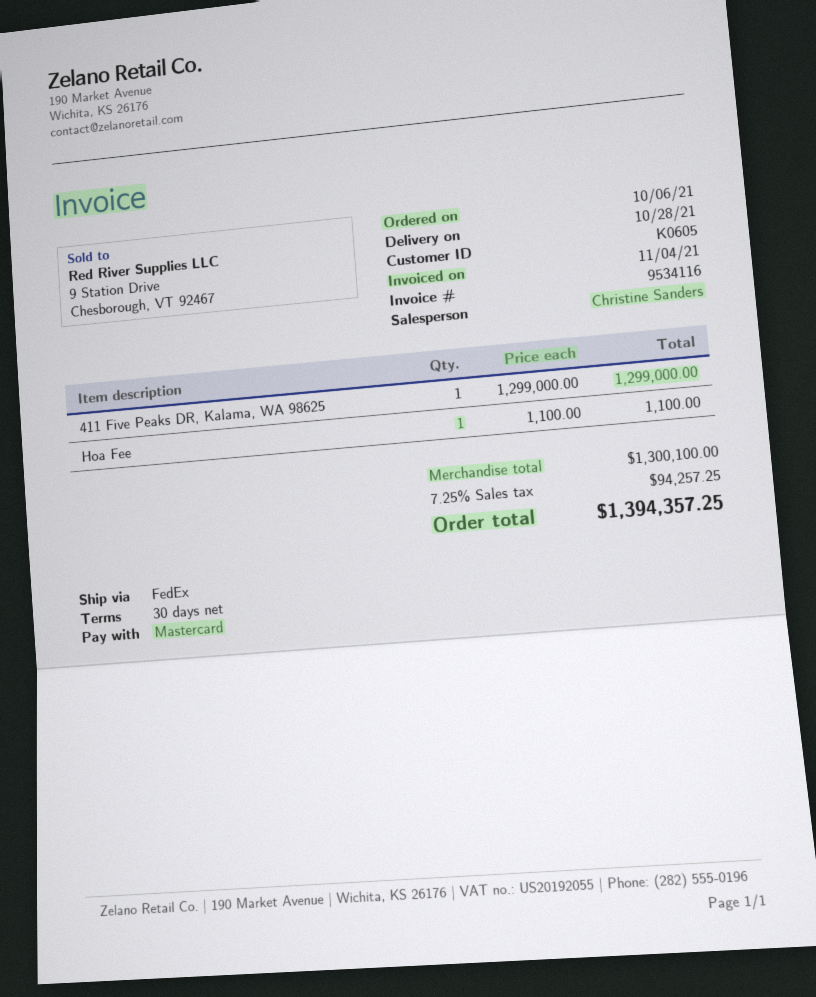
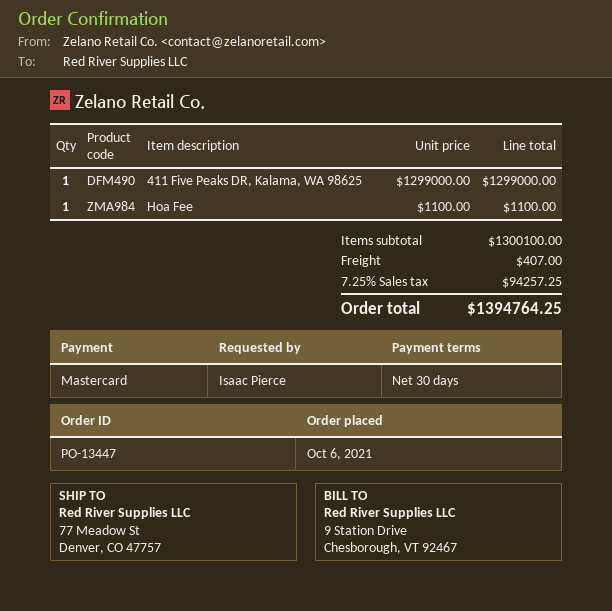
shipping: none -> 407.00
total: 1394357.25 -> 1394764.25

